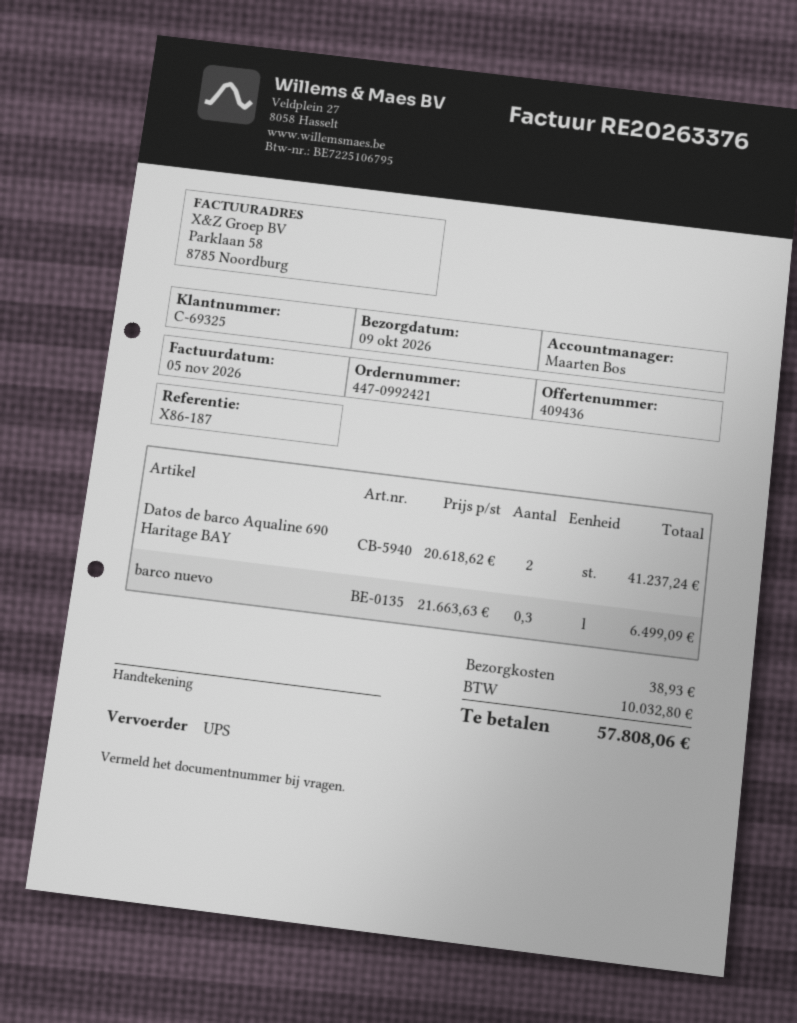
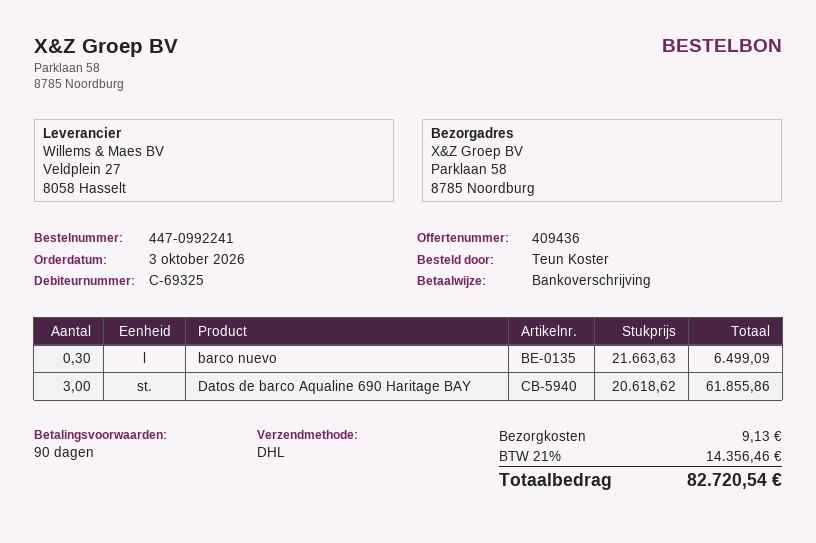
order number: 447-0992421 -> 447-0992241
shipping method: UPS -> DHL
Datos de barco Aqualine 690 Haritage BAY: 2 x 20618.62 = 41237.24 -> 3 x 20618.62 = 61855.86
shipping: 38.93 -> 9.13
tax: 10032.80 -> 14356.46
total: 57808.06 -> 82720.54

